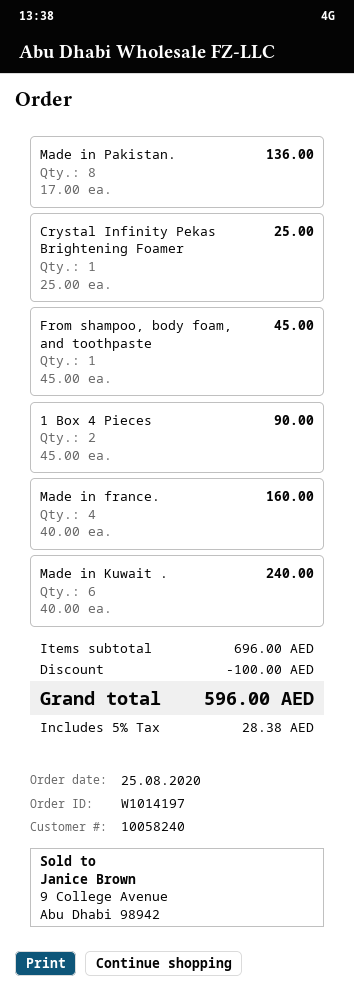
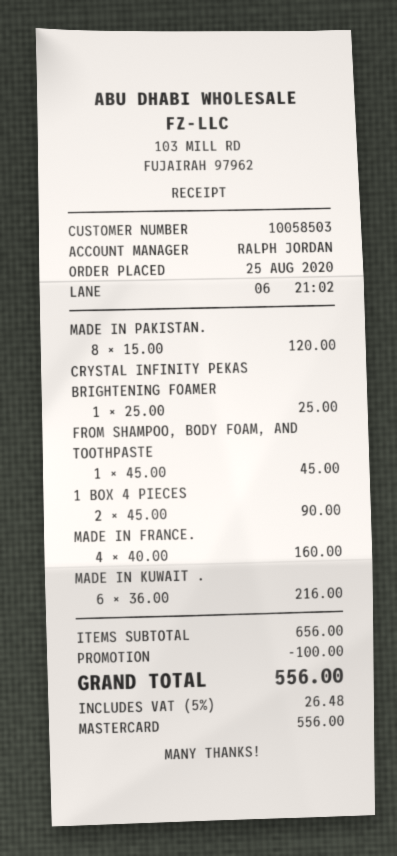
customer number: 10058240 -> 10058503
Made in Pakistan.: 8 x 17.00 = 136.00 -> 8 x 15.00 = 120.00
Made in Kuwait .: 6 x 40.00 = 240.00 -> 6 x 36.00 = 216.00
subtotal: 696.00 -> 656.00
tax: 5% = 28.38 -> 5% = 26.48
total: 596.00 -> 556.00

